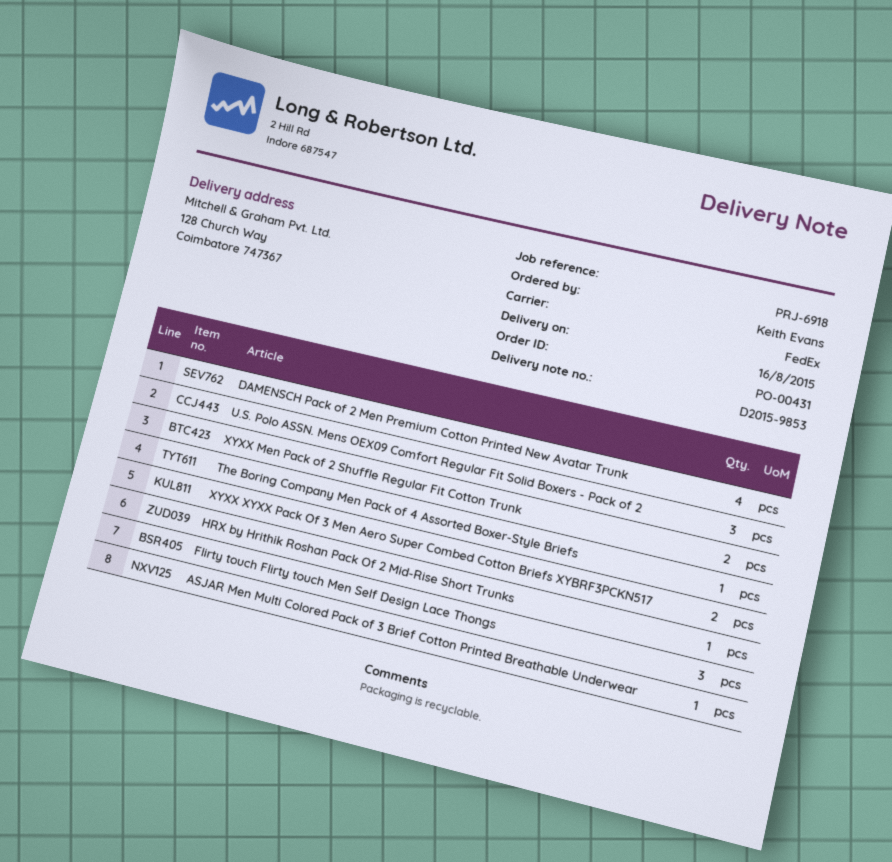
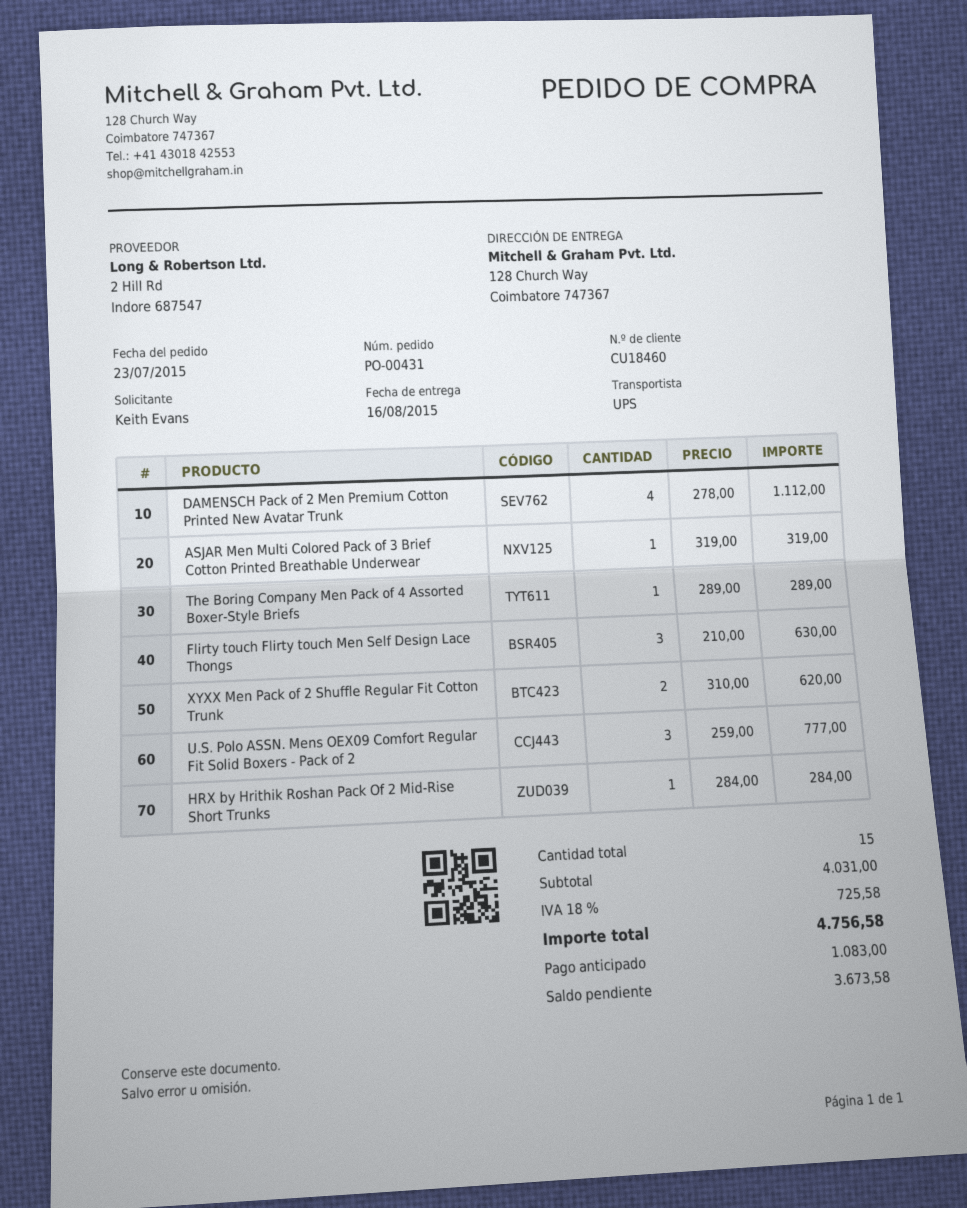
shipping method: FedEx -> UPS
XYXX XYXX Pack Of 3 Men Aero Super Combed Cotton Briefs XYBRF3PCKN517: 2 -> none

